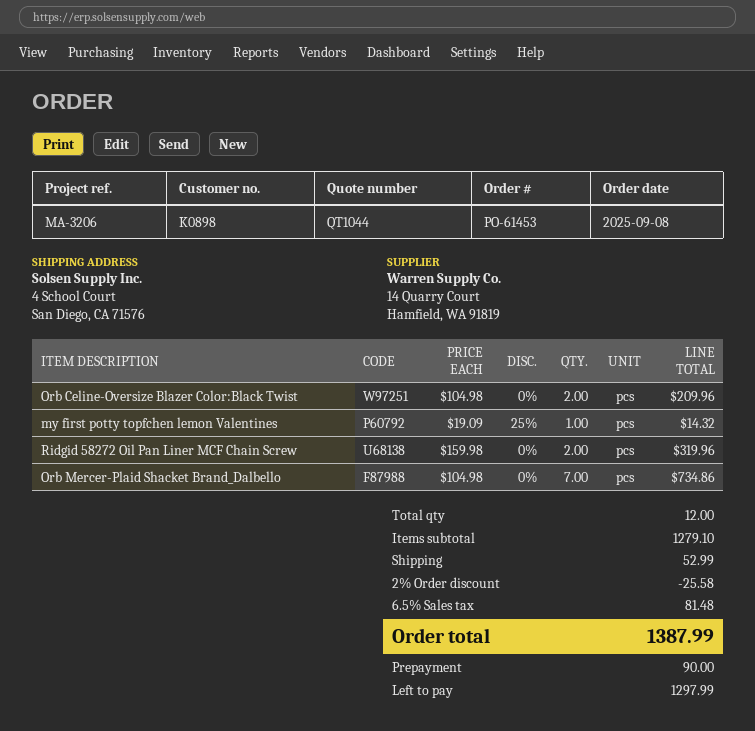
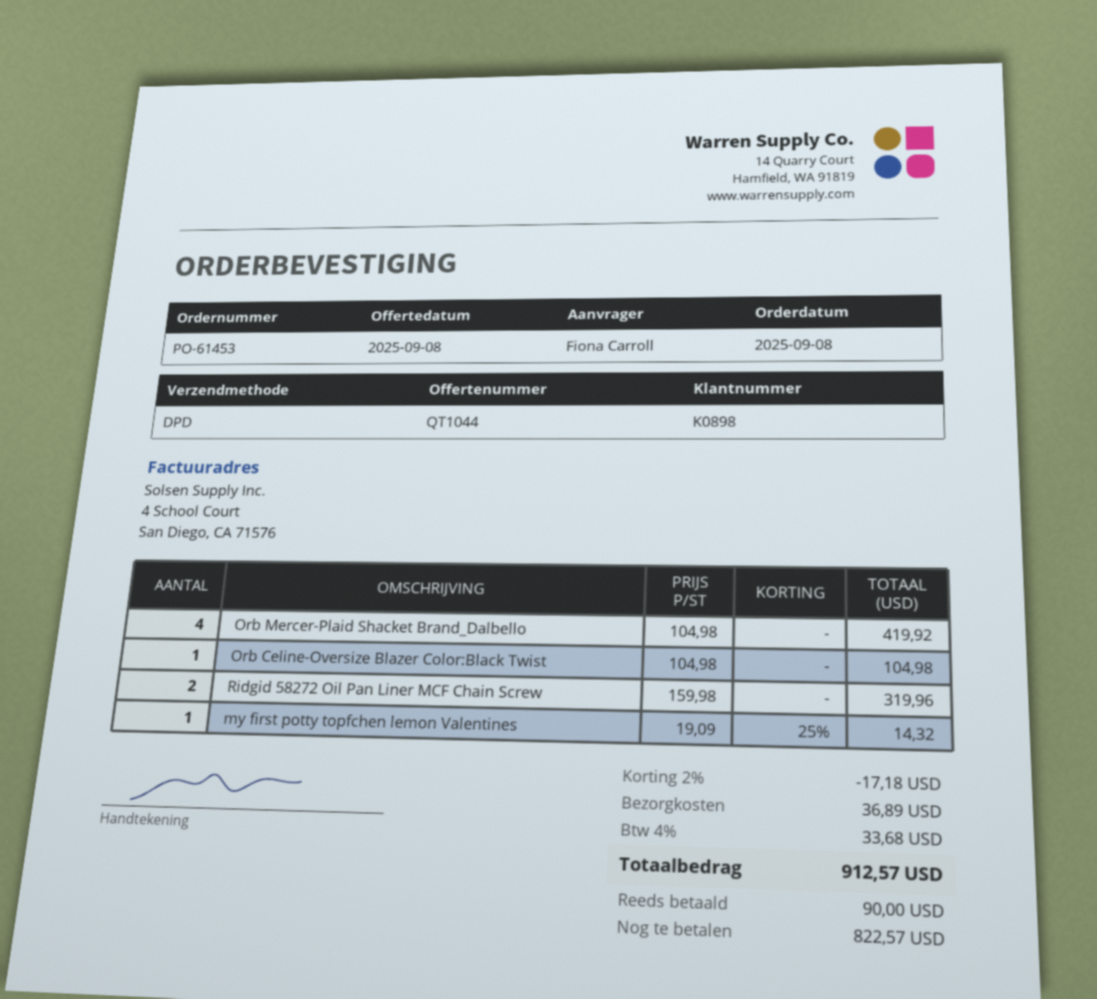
Orb Celine-Oversize Blazer Color:Black Twist: 2 x 104.98 = 209.96 -> 1 x 104.98 = 104.98
Orb Mercer-Plaid Shacket Brand_Dalbello: 7 x 104.98 = 734.86 -> 4 x 104.98 = 419.92
discount: 2% = 25.58 -> 2% = 17.18
shipping: 52.99 -> 36.89
tax: 6.5% = 81.48 -> 4% = 33.68
total: 1387.99 -> 912.57
balance: 1297.99 -> 822.57

